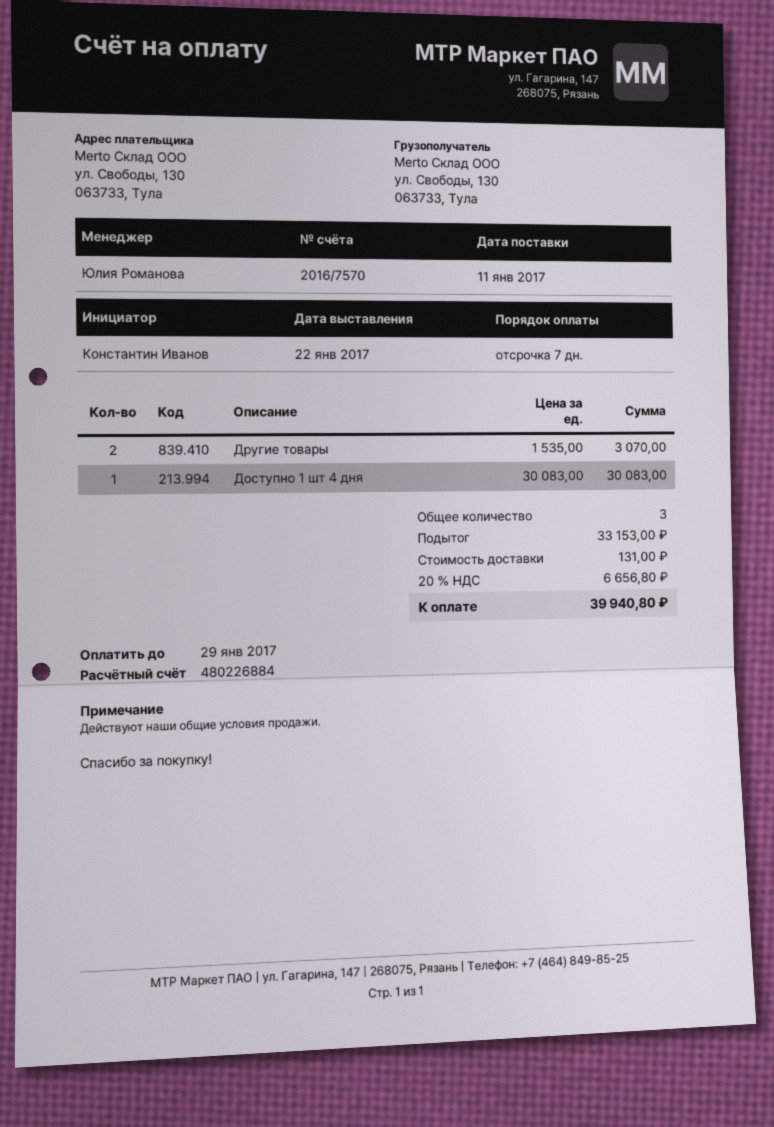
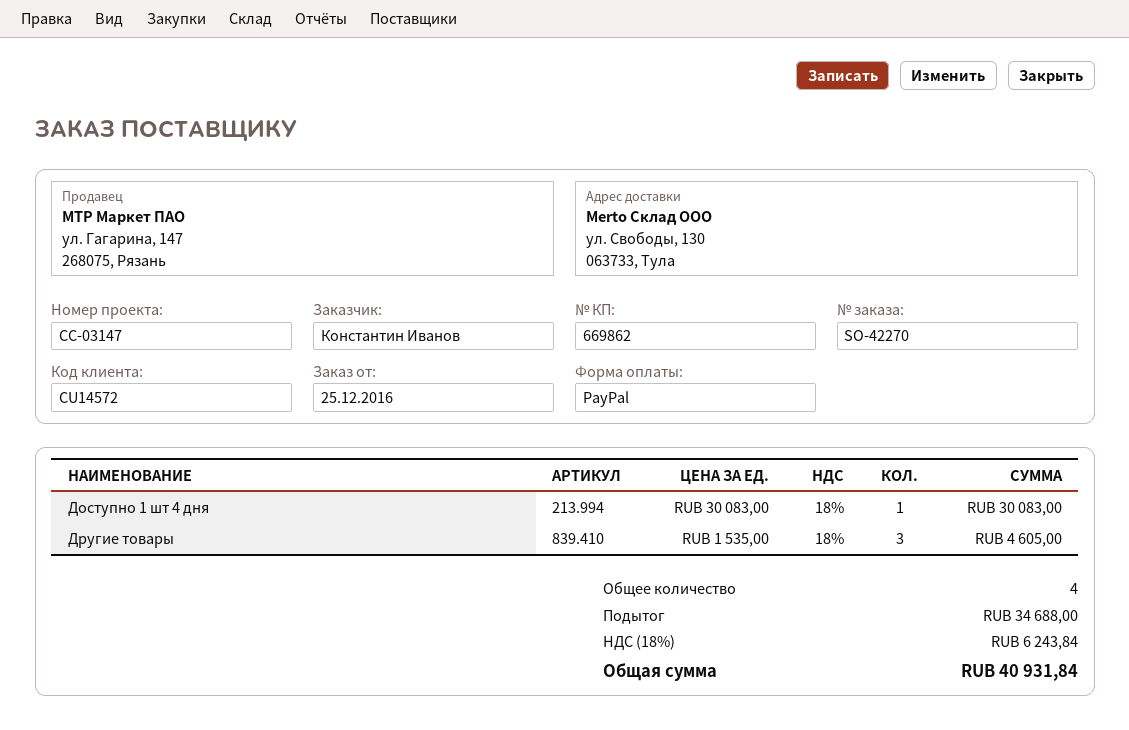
Другие товары: 2 x 1535.00 = 3070.00 -> 3 x 1535.00 = 4605.00
total quantity: 3 -> 4
subtotal: 33153.00 -> 34688.00
shipping: 131.00 -> none
tax: 20% = 6656.80 -> 18% = 6243.84
total: 39940.80 -> 40931.84

